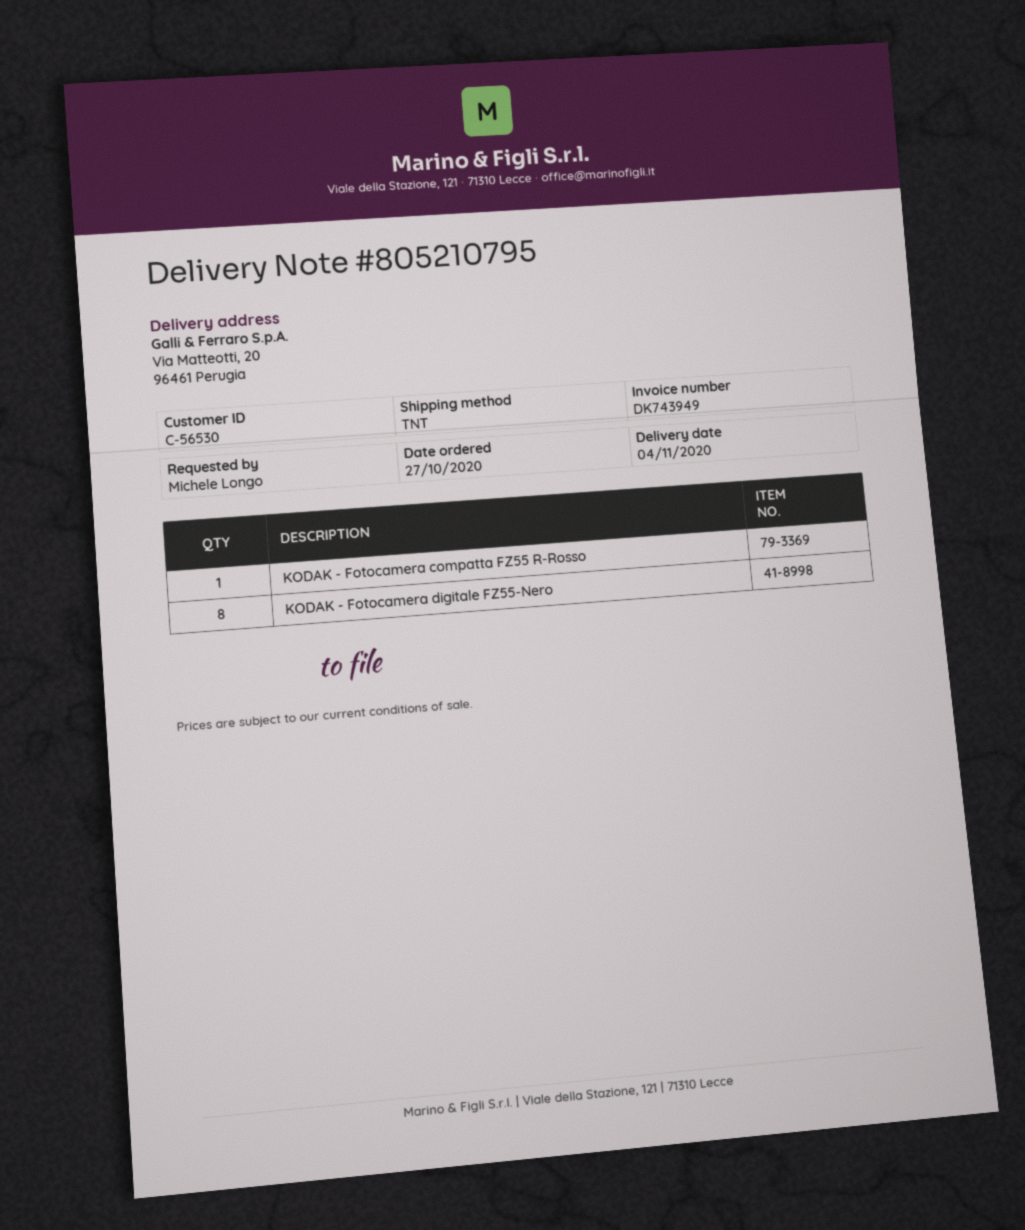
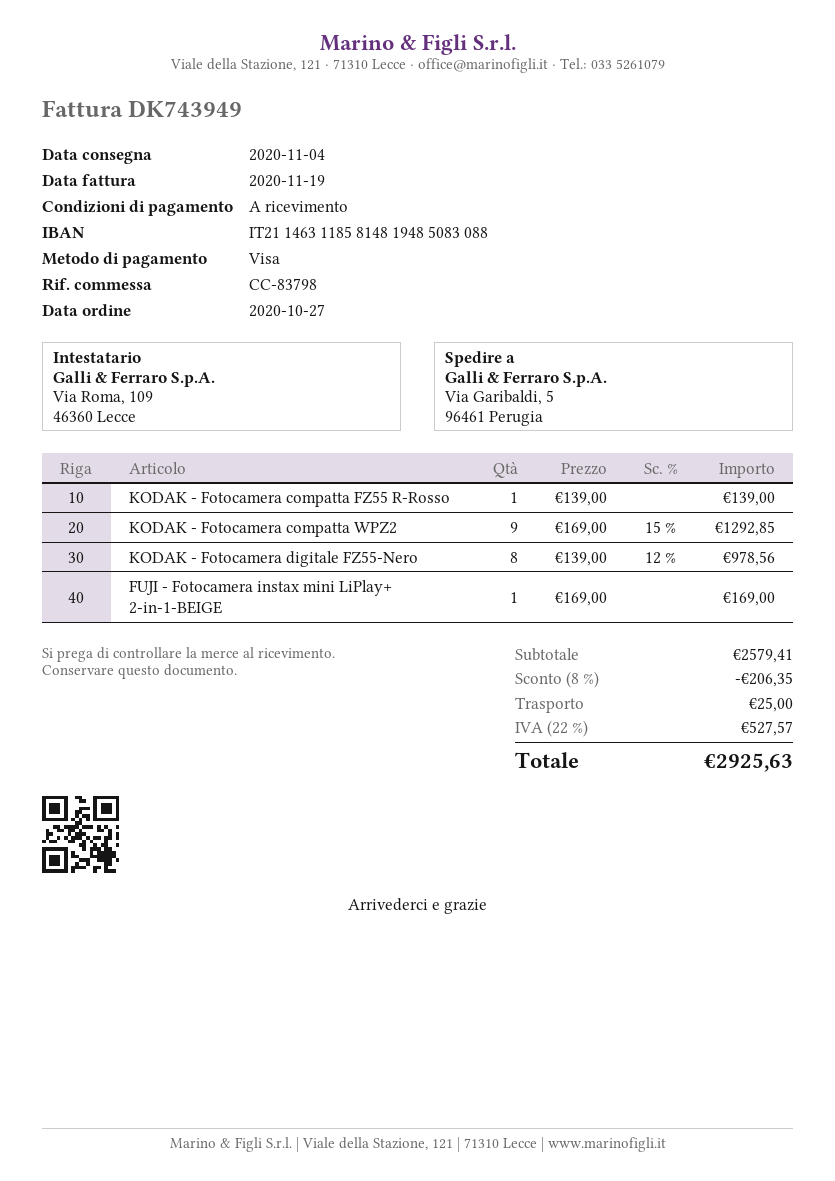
ship to: Via Matteotti, 20, 96461 Perugia -> Via Garibaldi, 5, 96461 Perugia
KODAK - Fotocamera compatta WPZ2: none -> 9
FUJI - Fotocamera instax mini LiPlay+ 2-in-1-BEIGE: none -> 1

